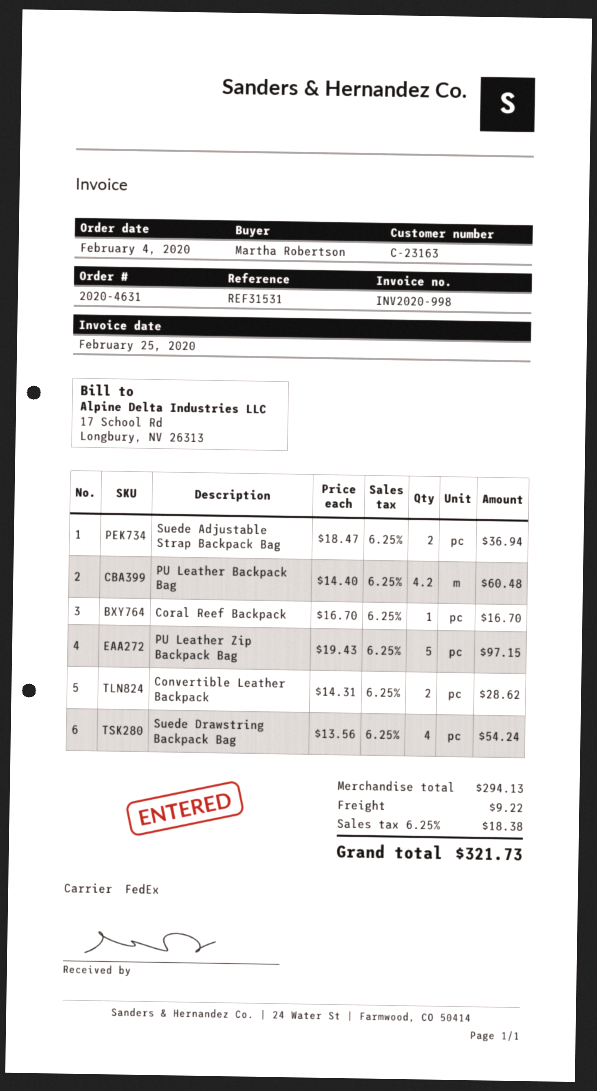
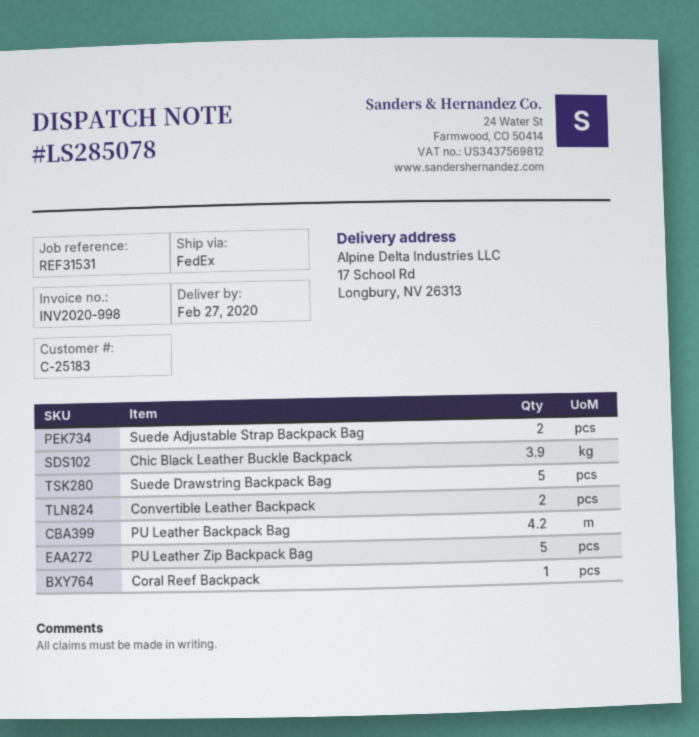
customer number: C-23163 -> C-25183
Suede Drawstring Backpack Bag: 4 -> 5
Chic Black Leather Buckle Backpack: none -> 3.9

